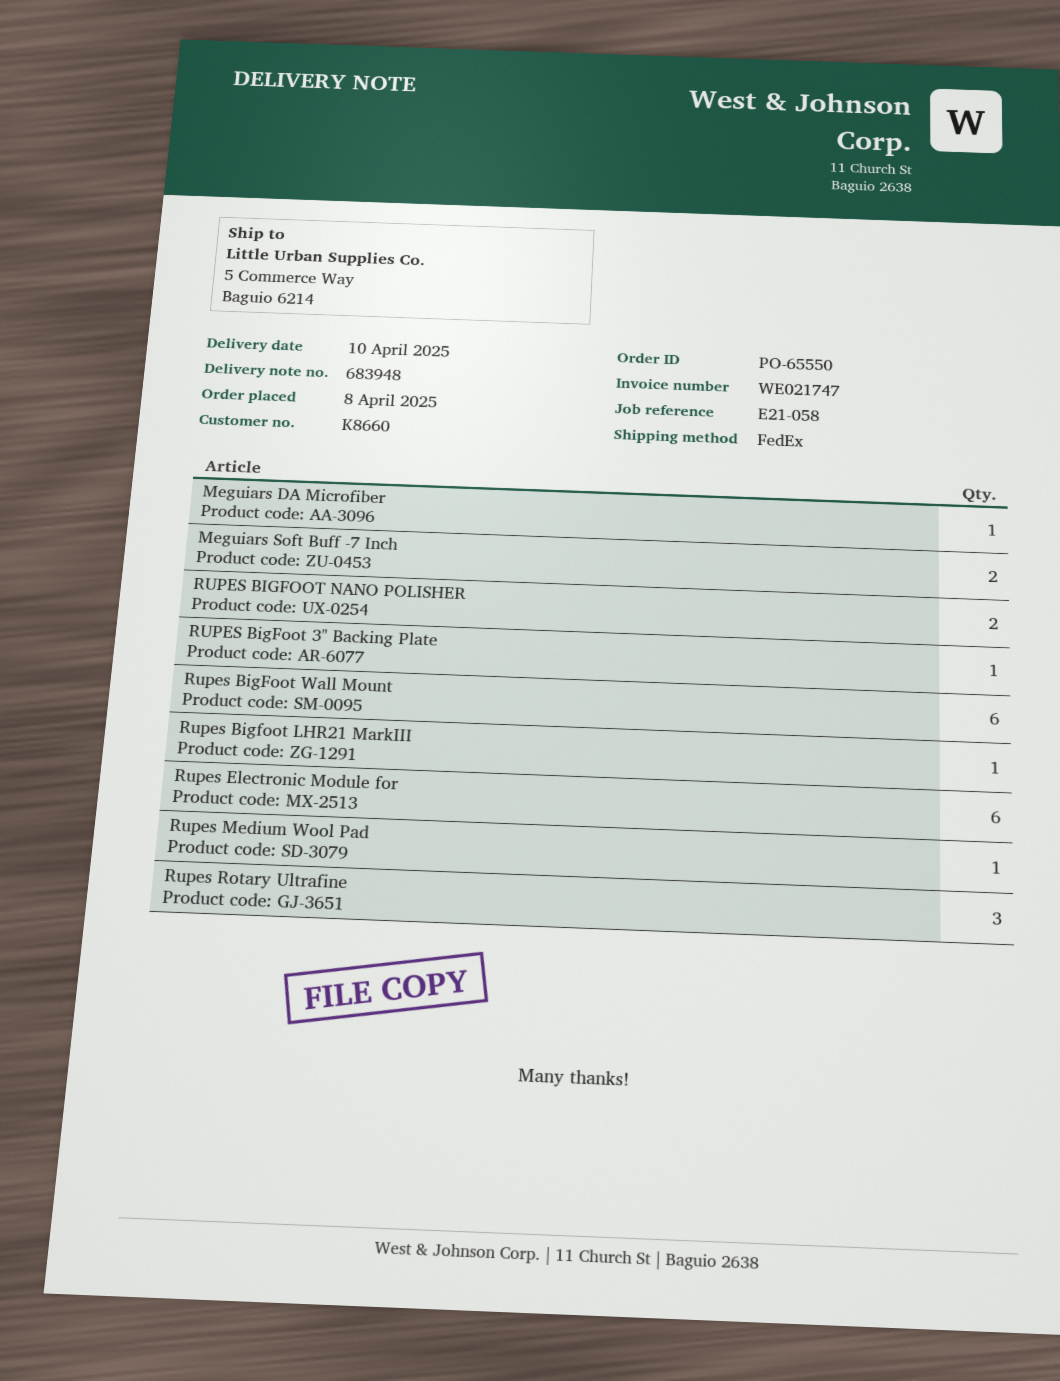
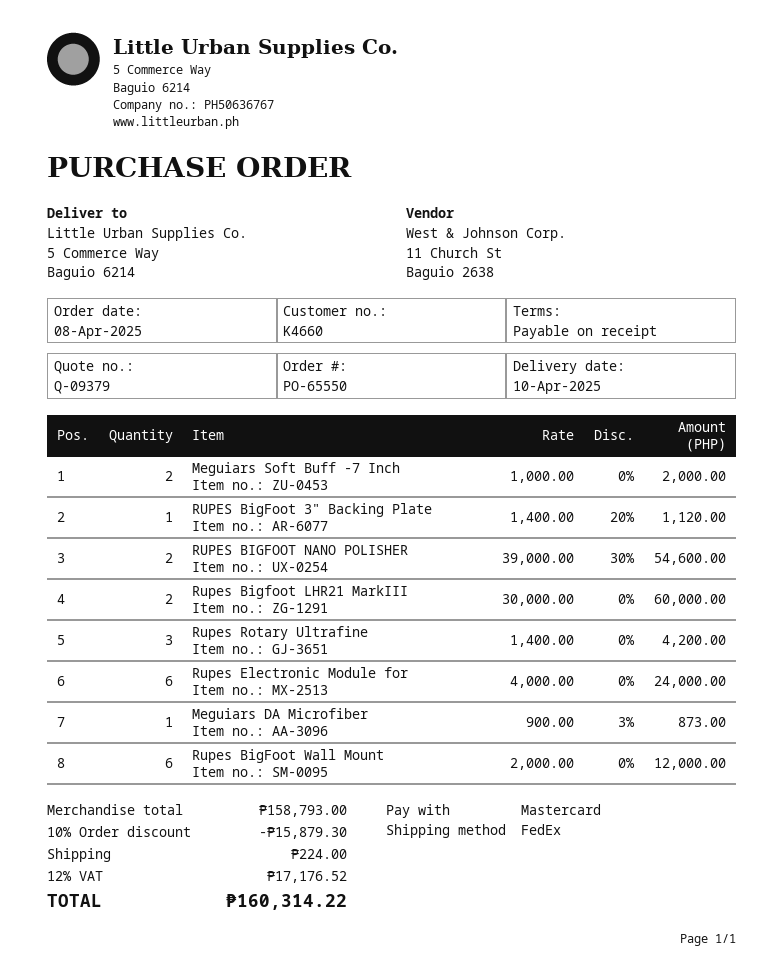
customer number: K8660 -> K4660
Rupes Bigfoot LHR21 MarkIII: 1 -> 2
Rupes Medium Wool Pad: 1 -> none

